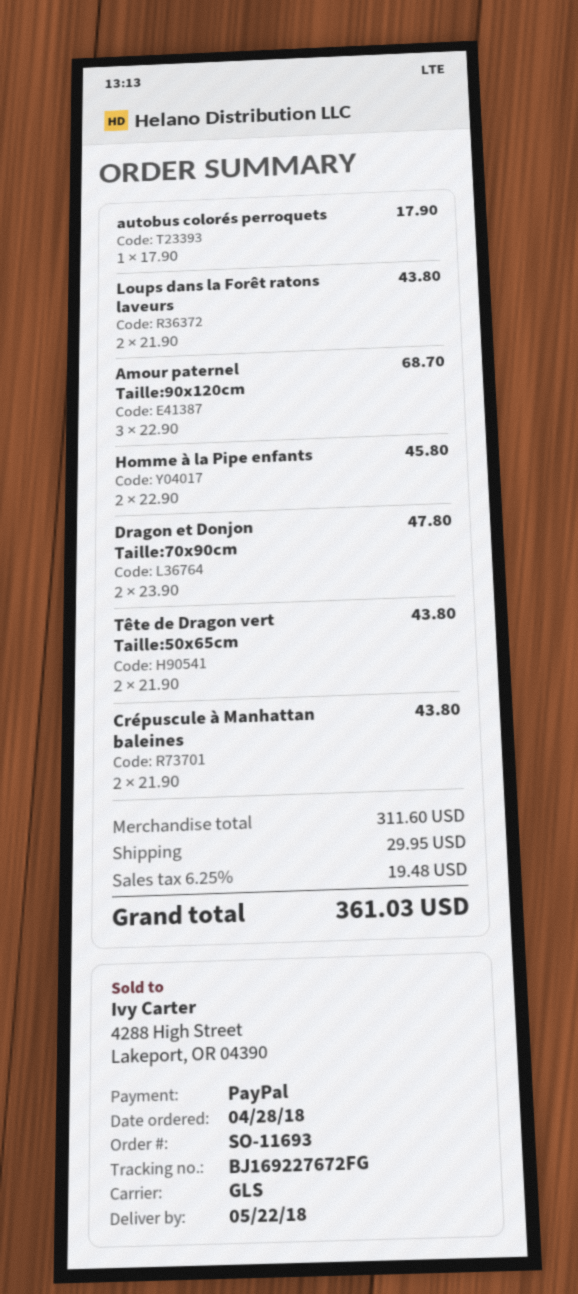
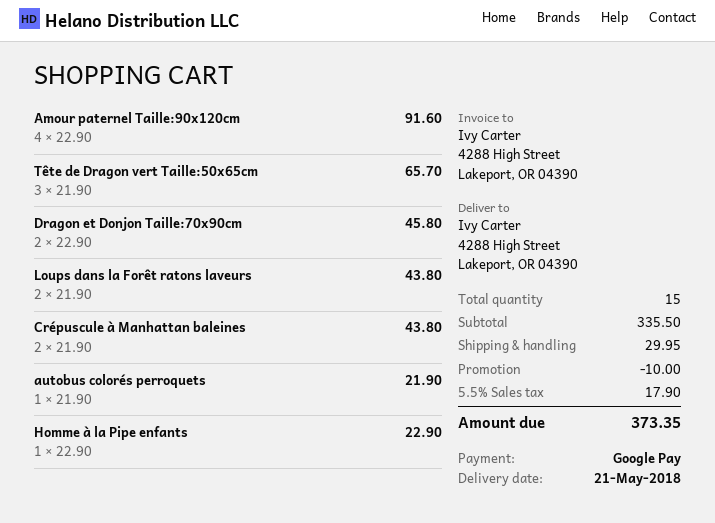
delivery date: 2018-05-22 -> 2018-05-21
payment method: PayPal -> Google Pay
autobus colorés perroquets: 1 x 17.90 = 17.90 -> 1 x 21.90 = 21.90
Amour paternel Taille:90x120cm: 3 x 22.90 = 68.70 -> 4 x 22.90 = 91.60
Homme à la Pipe enfants: 2 x 22.90 = 45.80 -> 1 x 22.90 = 22.90
Dragon et Donjon Taille:70x90cm: 2 x 23.90 = 47.80 -> 2 x 22.90 = 45.80
Tête de Dragon vert Taille:50x65cm: 2 x 21.90 = 43.80 -> 3 x 21.90 = 65.70
subtotal: 311.60 -> 335.50
discount: none -> 10.00
tax: 6.25% = 19.48 -> 5.5% = 17.90
total: 361.03 -> 373.35

